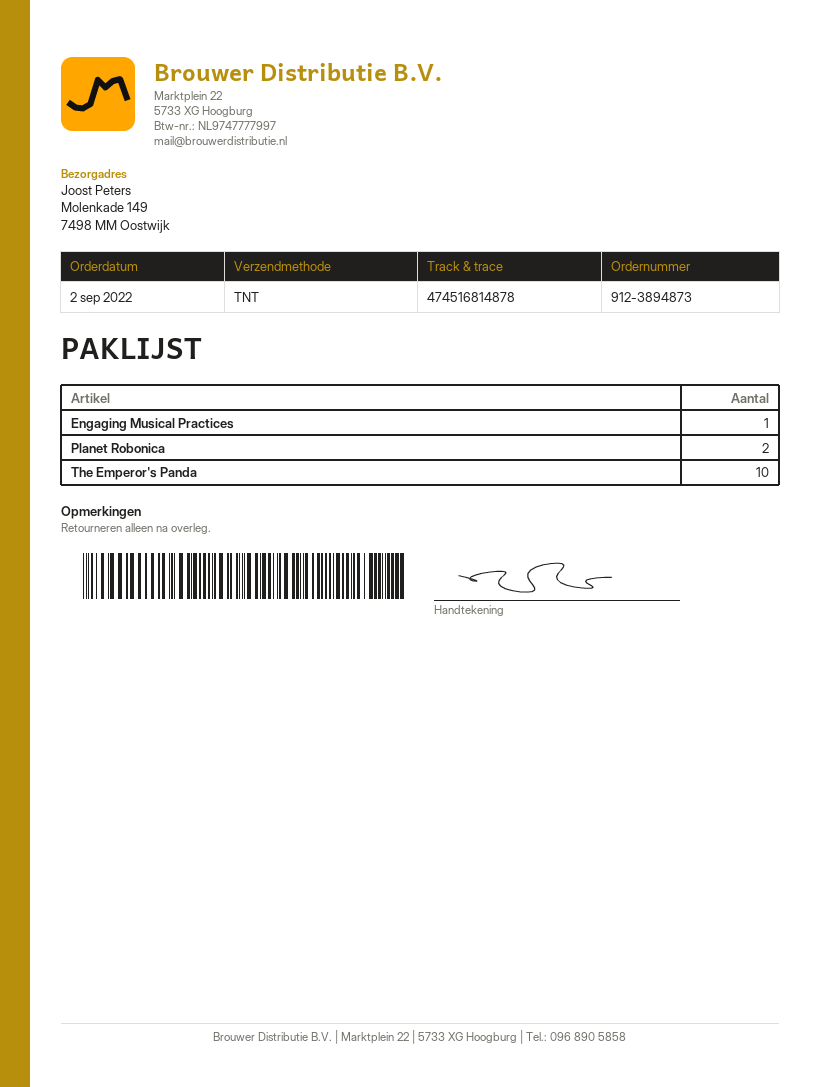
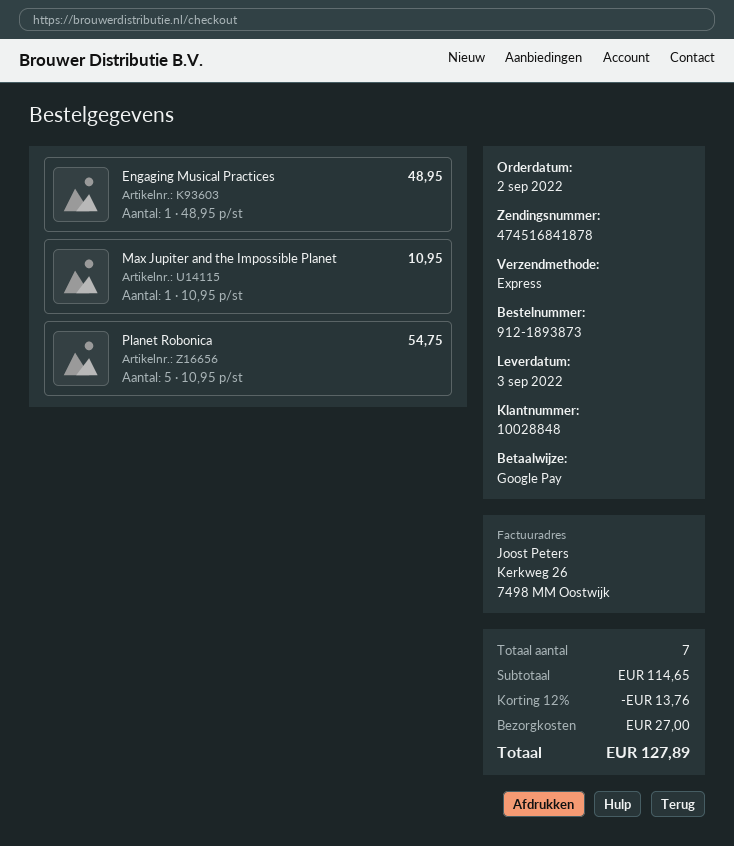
order number: 912-3894873 -> 912-1893873
shipping method: TNT -> express
tracking number: 474516814878 -> 474516841878
Planet Robonica: 2 -> 5
The Emperor's Panda: 10 -> none
Max Jupiter and the Impossible Planet: none -> 1

